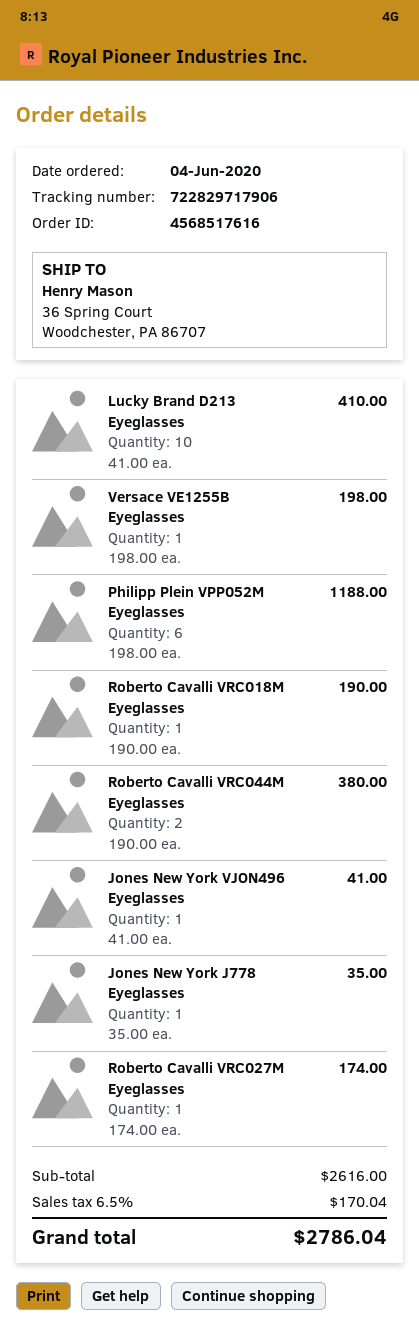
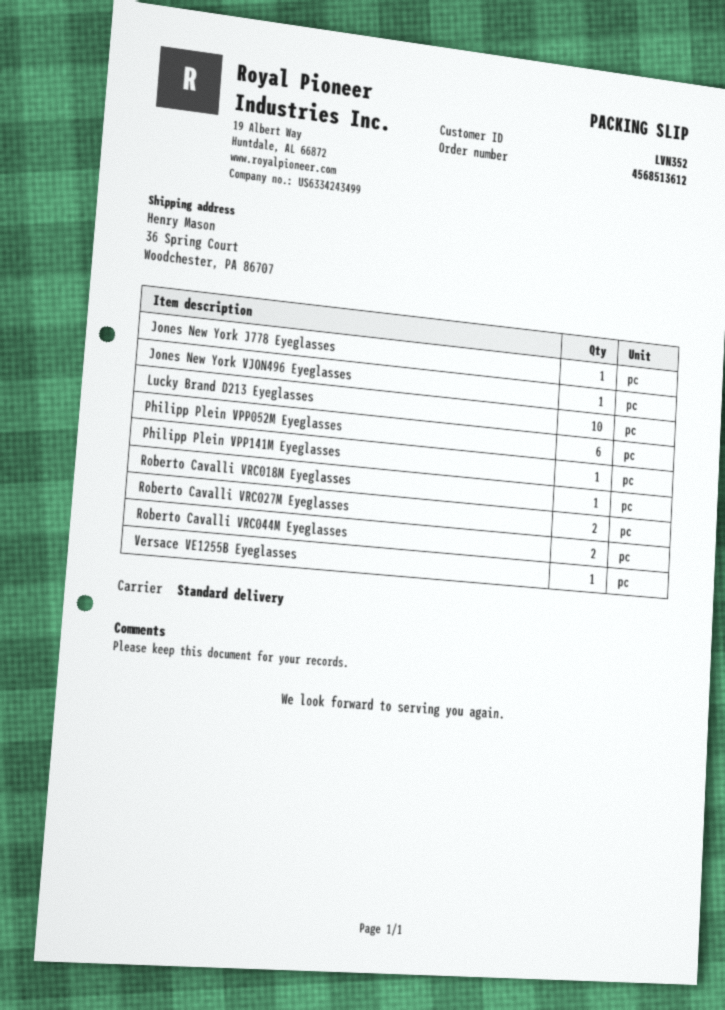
order number: 4568517616 -> 4568513612
Roberto Cavalli VRC027M Eyeglasses: 1 -> 2
Philipp Plein VPP141M Eyeglasses: none -> 1

